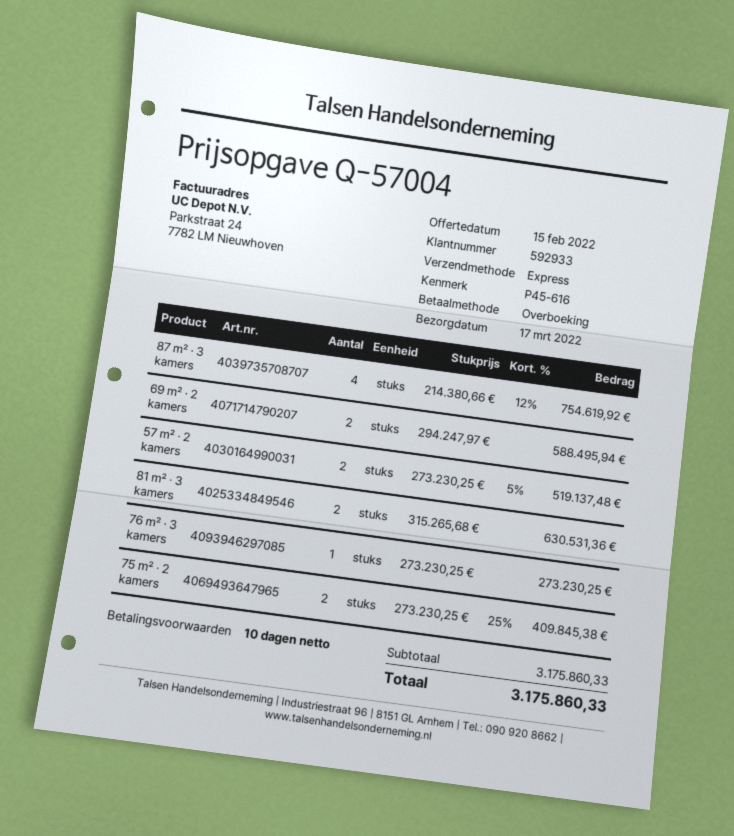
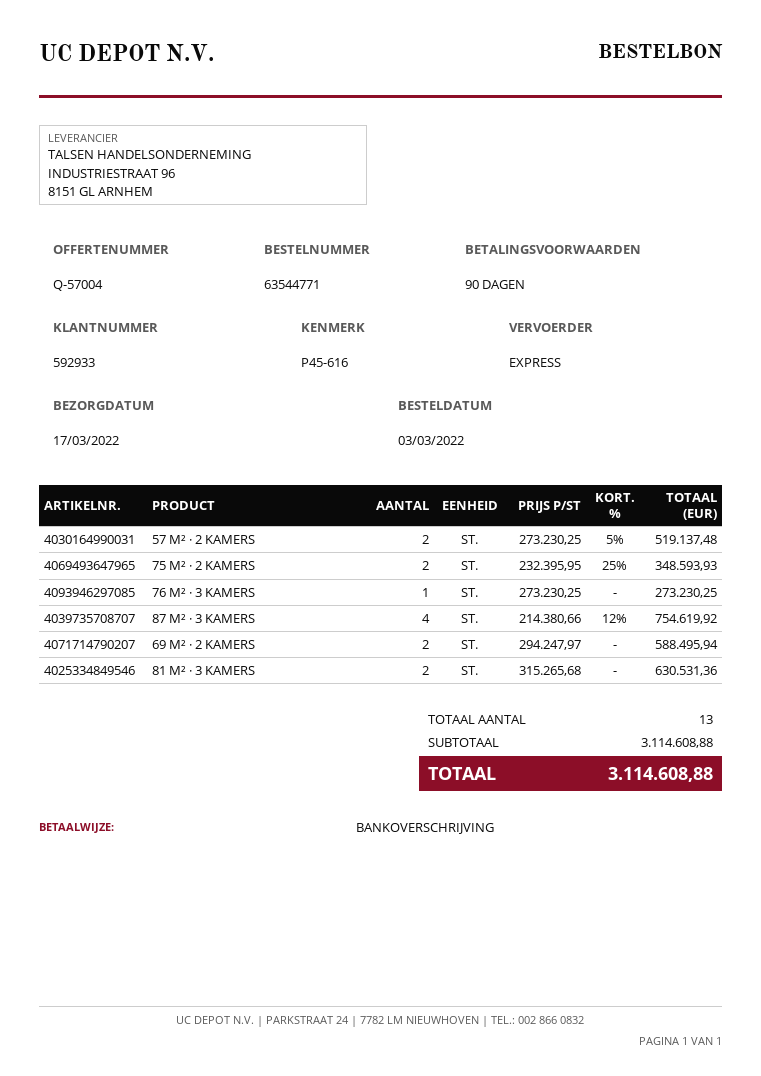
payment terms: 10 days -> 90 days
75 m² · 2 kamers: 2 x 273230.25 - 25% = 409845.38 -> 2 x 232395.95 - 25% = 348593.93
subtotal: 3175860.33 -> 3114608.88
total: 3175860.33 -> 3114608.88

